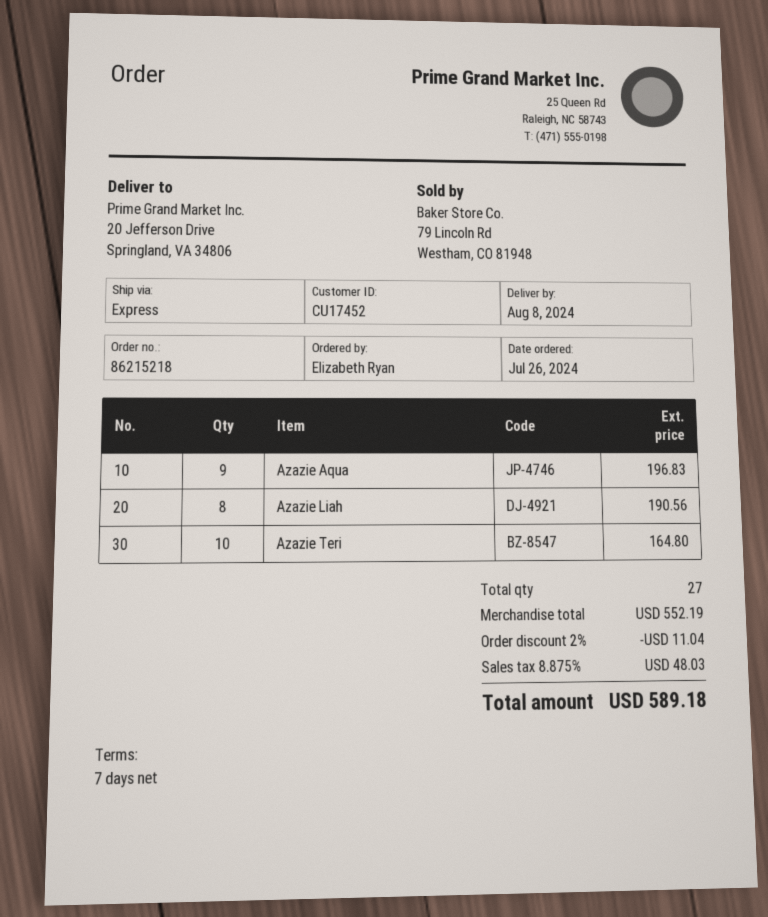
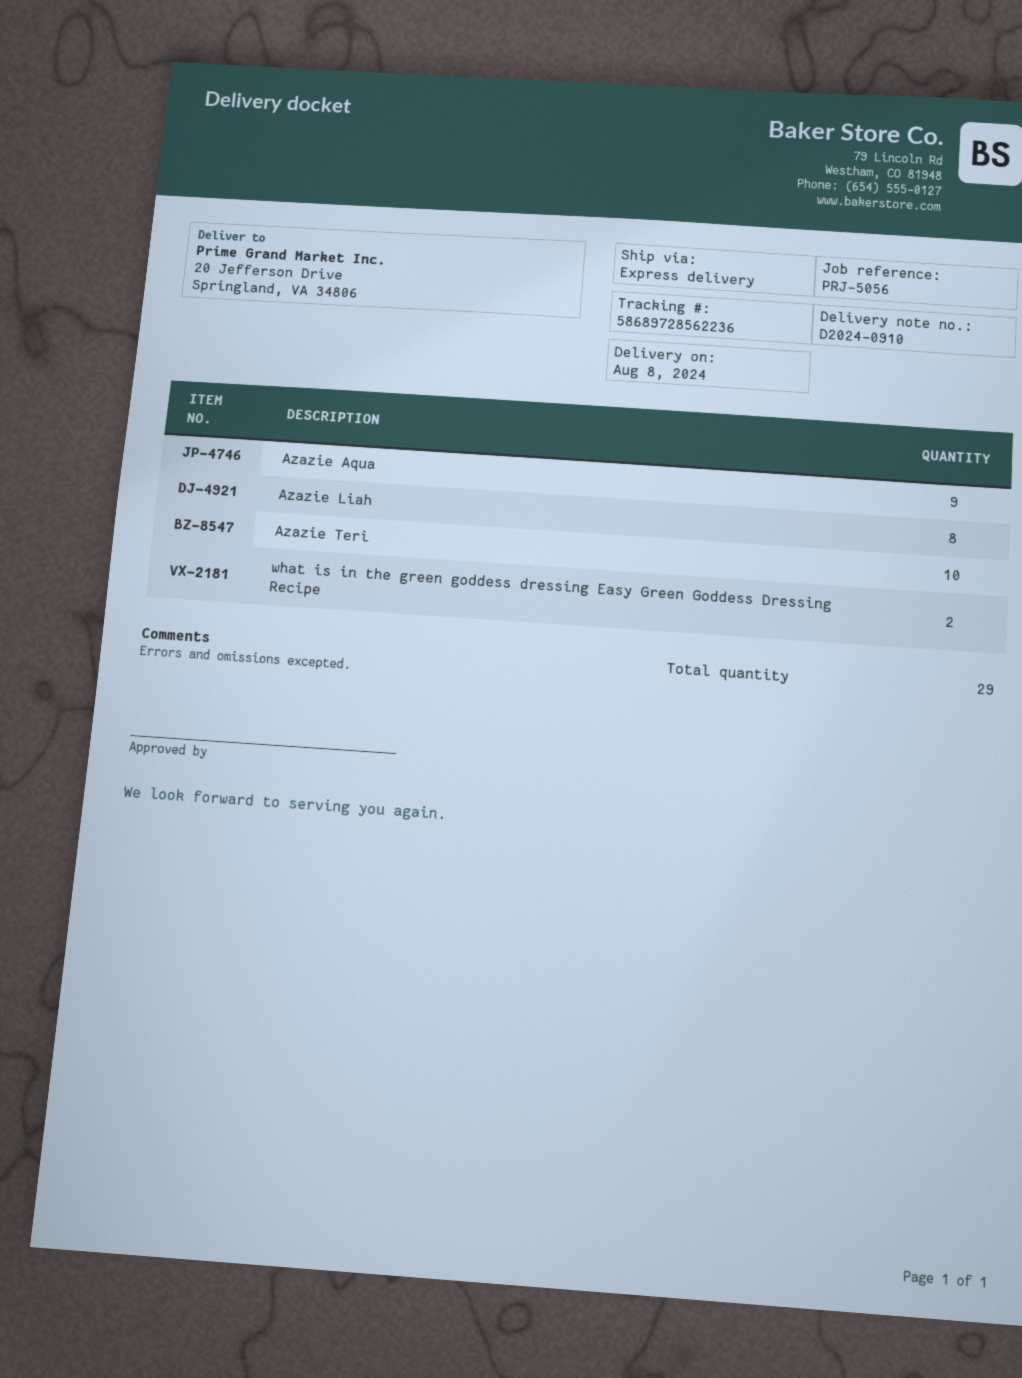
what is in the green goddess dressing Easy Green Goddess Dressing Recipe: none -> 2
total quantity: 27 -> 29

